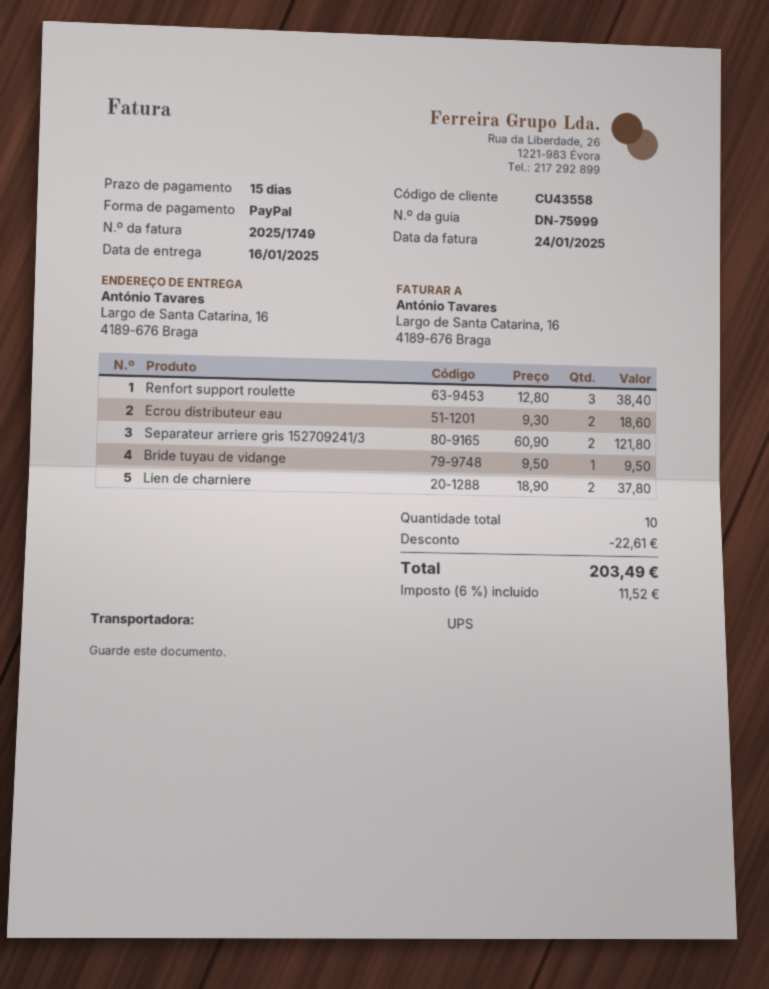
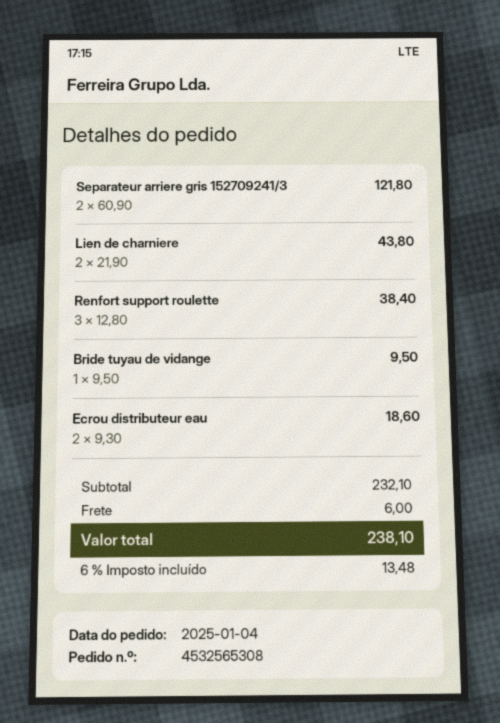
Lien de charniere: 2 x 18.90 = 37.80 -> 2 x 21.90 = 43.80
discount: 22.61 -> none
shipping: none -> 6.00
tax: 6% = 11.52 -> 6% = 13.48
total: 203.49 -> 238.10

